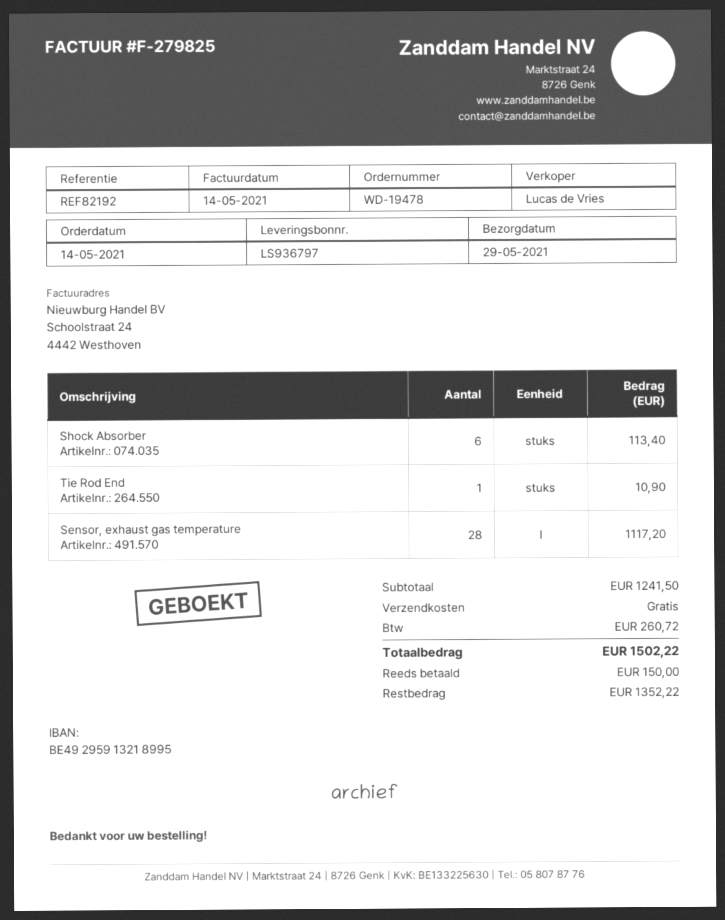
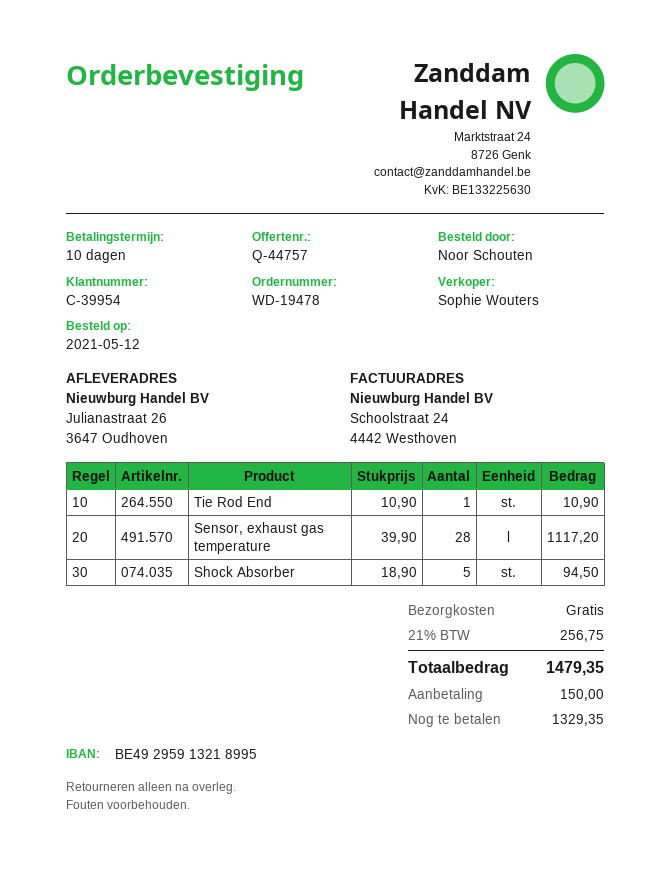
order date: 2021-05-14 -> 2021-05-12
sales rep: Lucas de Vries -> Sophie Wouters
Shock Absorber: 6 for 113.40 -> 5 for 94.50
tax: 260.72 -> 256.75
total: 1502.22 -> 1479.35
balance: 1352.22 -> 1329.35

